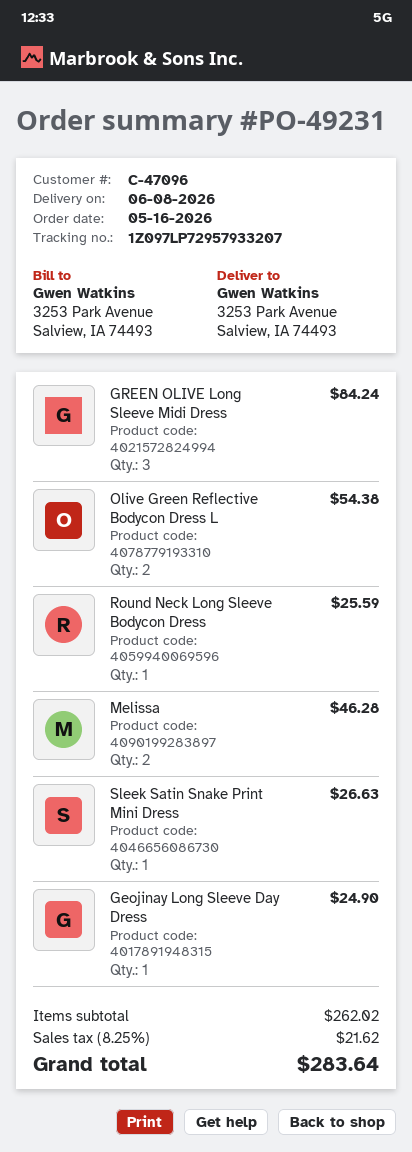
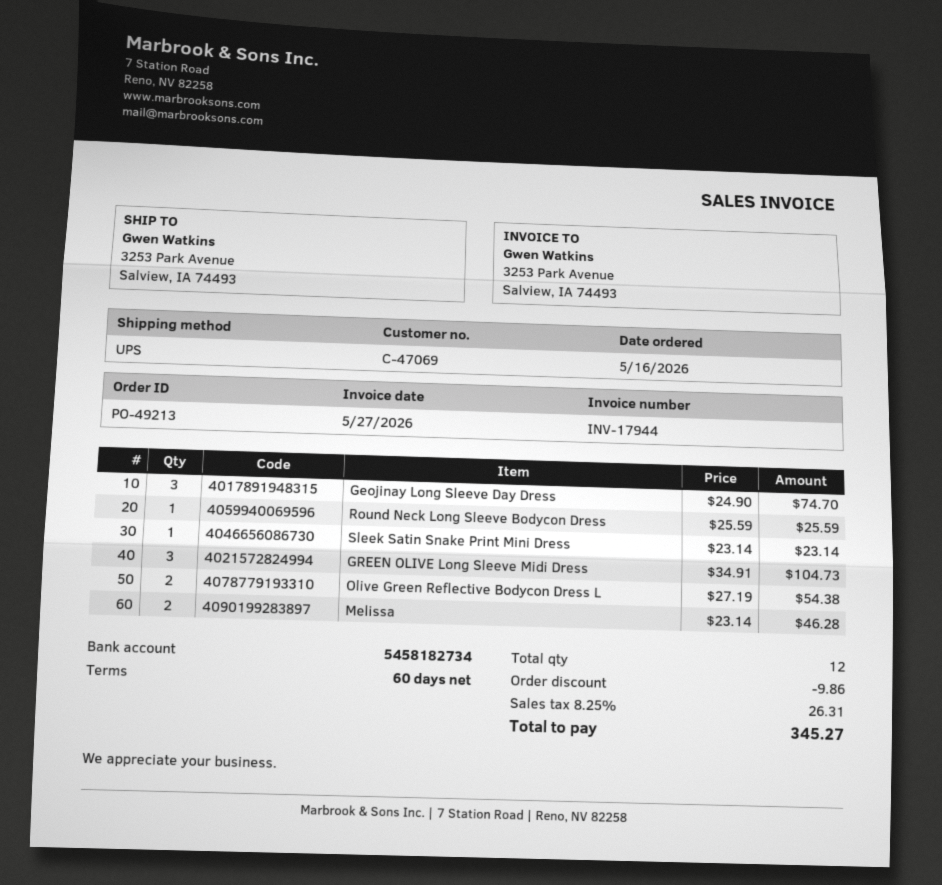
order number: PO-49231 -> PO-49213
customer number: C-47096 -> C-47069
GREEN OLIVE Long Sleeve Midi Dress: 3 for 84.24 -> 3 for 104.73
Sleek Satin Snake Print Mini Dress: 1 for 26.63 -> 1 for 23.14
Geojinay Long Sleeve Day Dress: 1 for 24.90 -> 3 for 74.70
discount: none -> 9.86
tax: 8.25% = 21.62 -> 8.25% = 26.31
total: 283.64 -> 345.27

